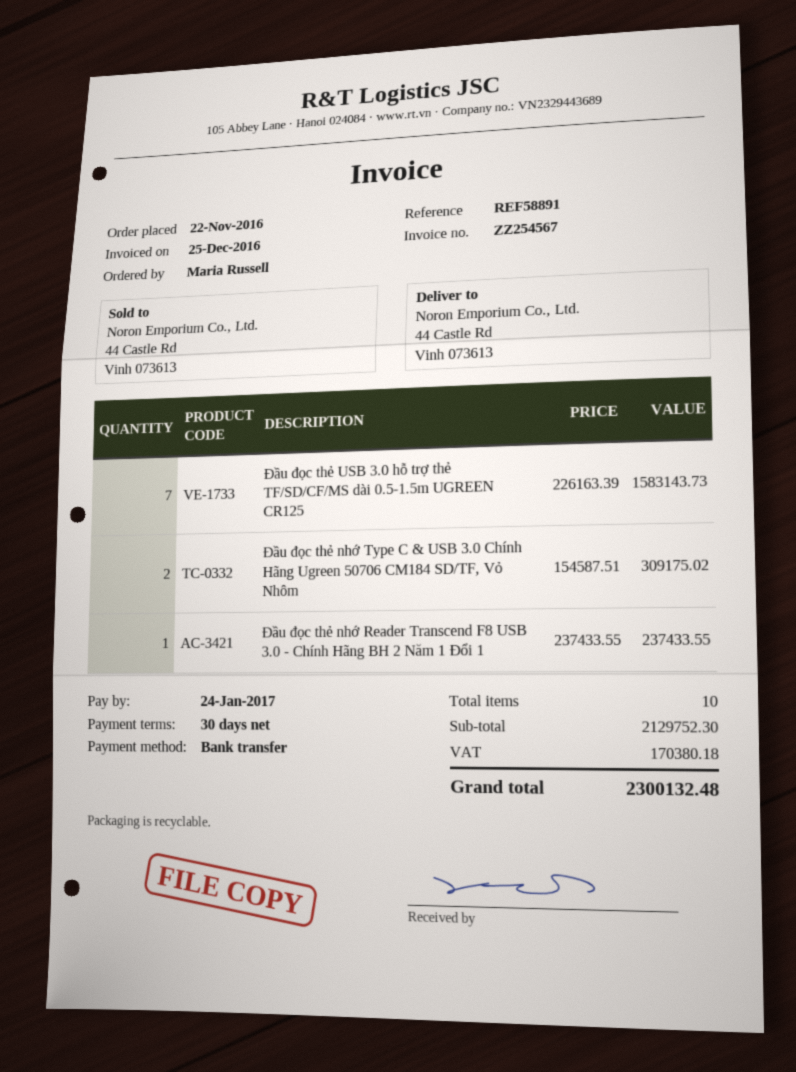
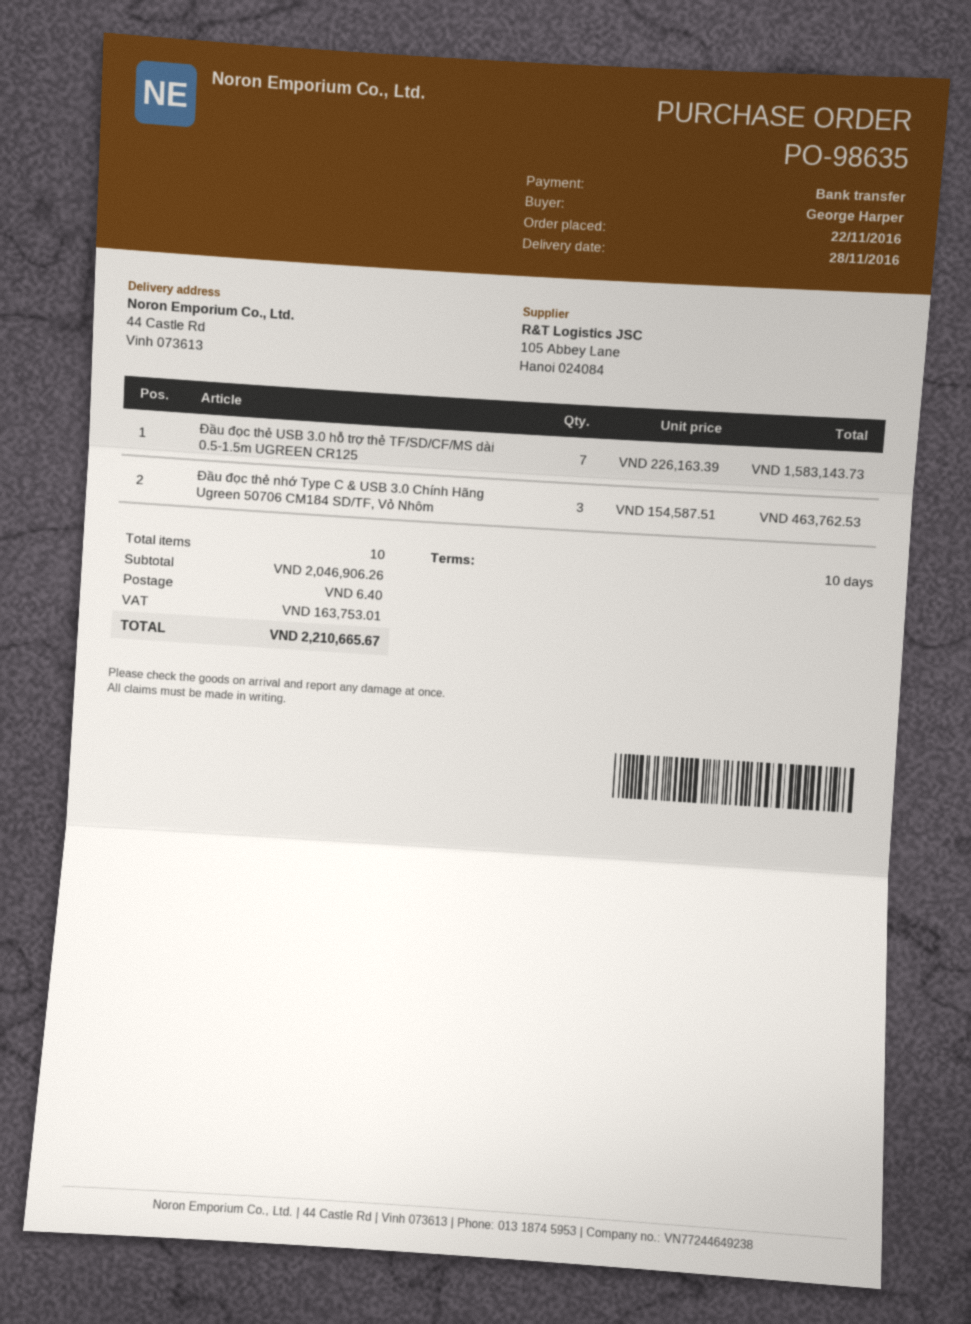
payment terms: 30 days -> 10 days
ordered by: Maria Russell -> George Harper
Đầu đọc thẻ nhớ Type C & USB 3.0 Chính Hãng Ugreen 50706 CM184 SD/TF, Vỏ Nhôm: 2 x 154587.51 = 309175.02 -> 3 x 154587.51 = 463762.53
Đầu đọc thẻ nhớ Reader Transcend F8 USB 3.0 - Chính Hãng BH 2 Năm 1 Đổi 1: 1 x 237433.55 = 237433.55 -> none
subtotal: 2129752.30 -> 2046906.26
shipping: none -> 6.40
tax: 170380.18 -> 163753.01
total: 2300132.48 -> 2210665.67

